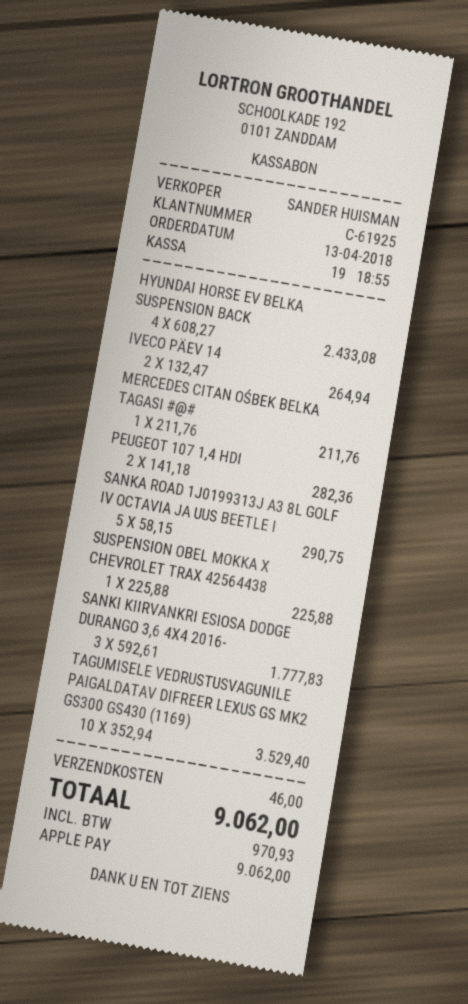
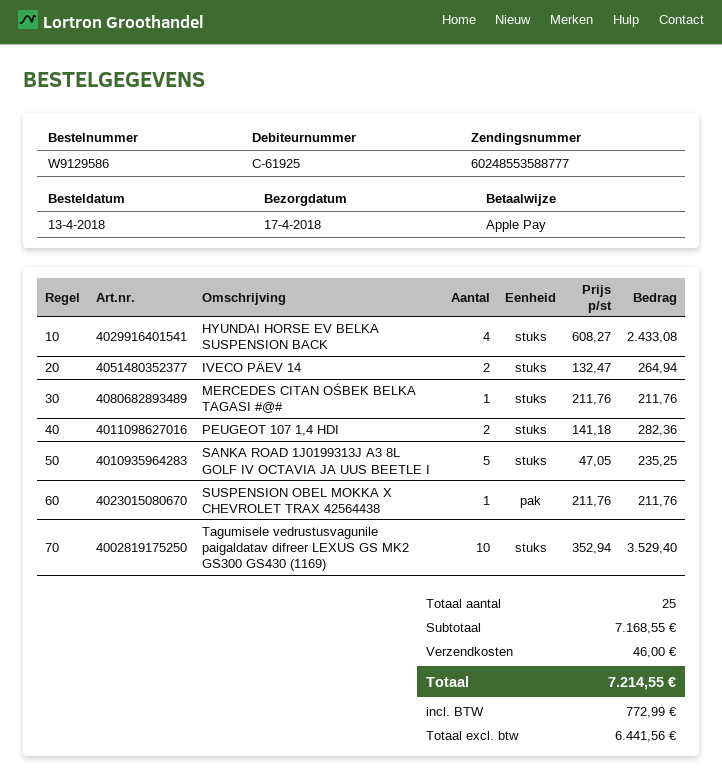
SANKA ROAD 1J0199313J A3 8L GOLF IV OCTAVIA JA UUS BEETLE I: 5 x 58.15 = 290.75 -> 5 x 47.05 = 235.25
SUSPENSION OBEL MOKKA X CHEVROLET TRAX 42564438: 1 x 225.88 = 225.88 -> 1 x 211.76 = 211.76
SANKI KIIRVANKRI ESIOSA DODGE DURANGO 3,6 4X4 2016-: 3 x 592.61 = 1777.83 -> none
tax: 970.93 -> 772.99
total: 9062.00 -> 7214.55

